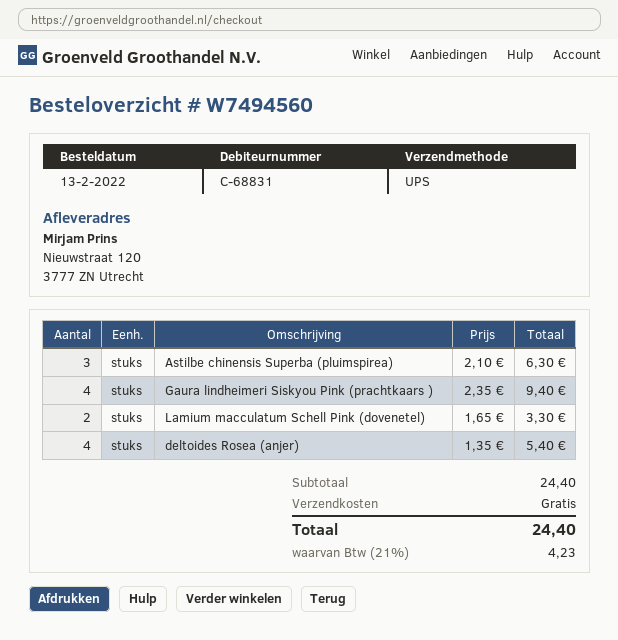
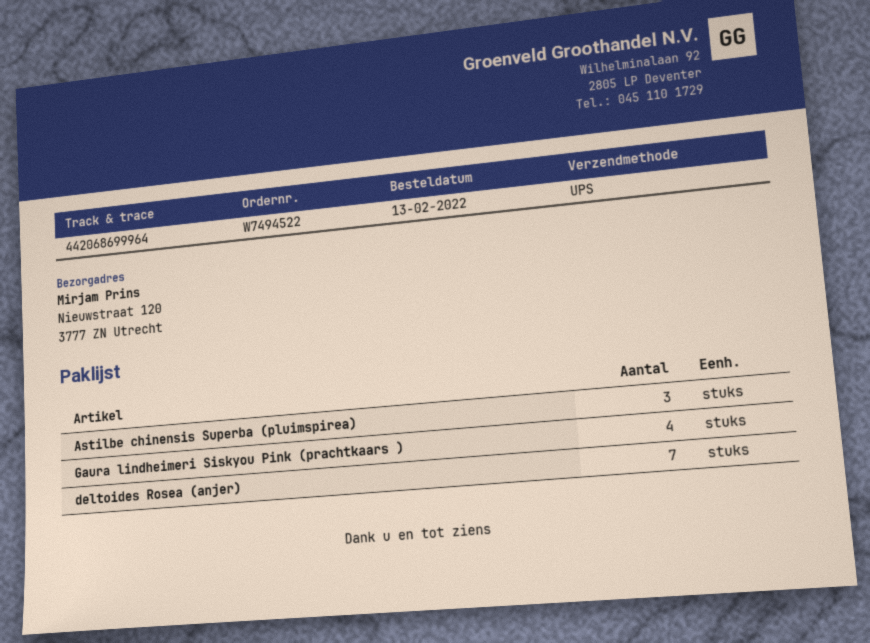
order number: W7494560 -> W7494522
Lamium macculatum Schell Pink (dovenetel): 2 -> none
deltoides Rosea (anjer): 4 -> 7

